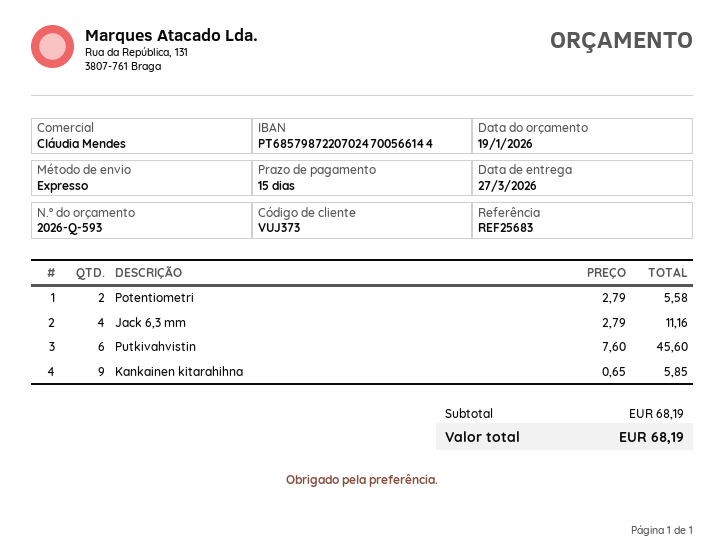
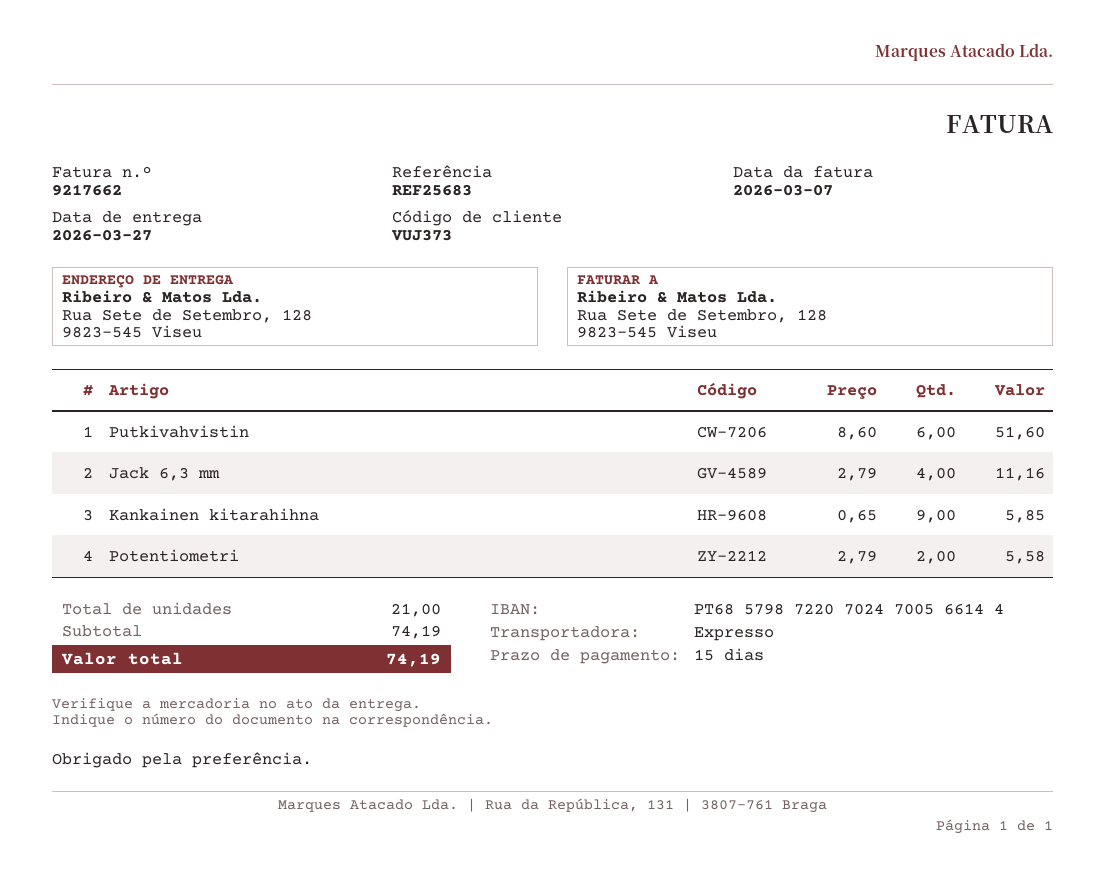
Putkivahvistin: 6 x 7.60 = 45.60 -> 6 x 8.60 = 51.60
subtotal: 68.19 -> 74.19
total: 68.19 -> 74.19

